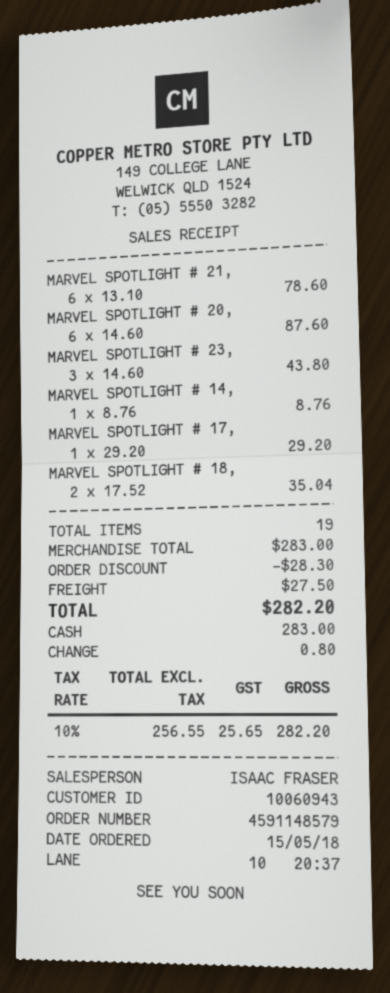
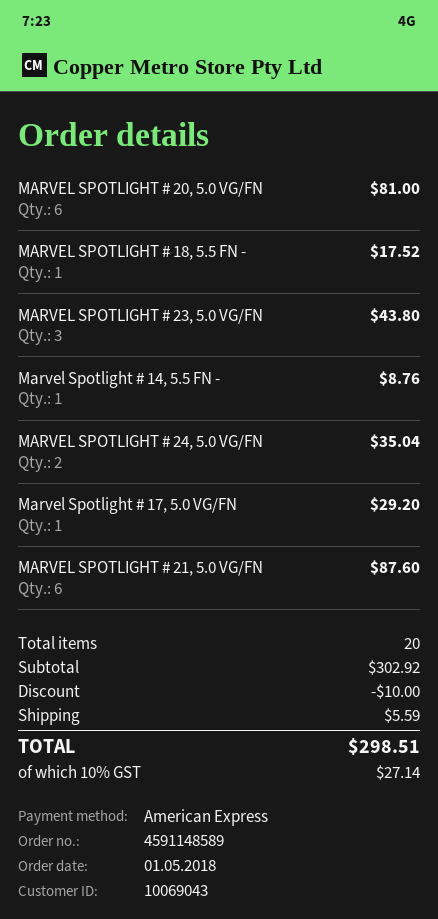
order number: 4591148579 -> 4591148589
order date: 2018-05-15 -> 2018-05-01
customer number: 10060943 -> 10069043
payment method: cash -> American Express
MARVEL SPOTLIGHT # 21,: 6 for 78.60 -> 6 for 87.60
MARVEL SPOTLIGHT # 20,: 6 for 87.60 -> 6 for 81.00
MARVEL SPOTLIGHT # 18,: 2 for 35.04 -> 1 for 17.52
MARVEL SPOTLIGHT # 24, 5.0 VG/FN: none -> 2 for 35.04
total quantity: 19 -> 20
subtotal: 283.00 -> 302.92
discount: 28.30 -> 10.00
shipping: 27.50 -> 5.59
tax: 10% = 25.65 -> 10% = 27.14
total: 282.20 -> 298.51

